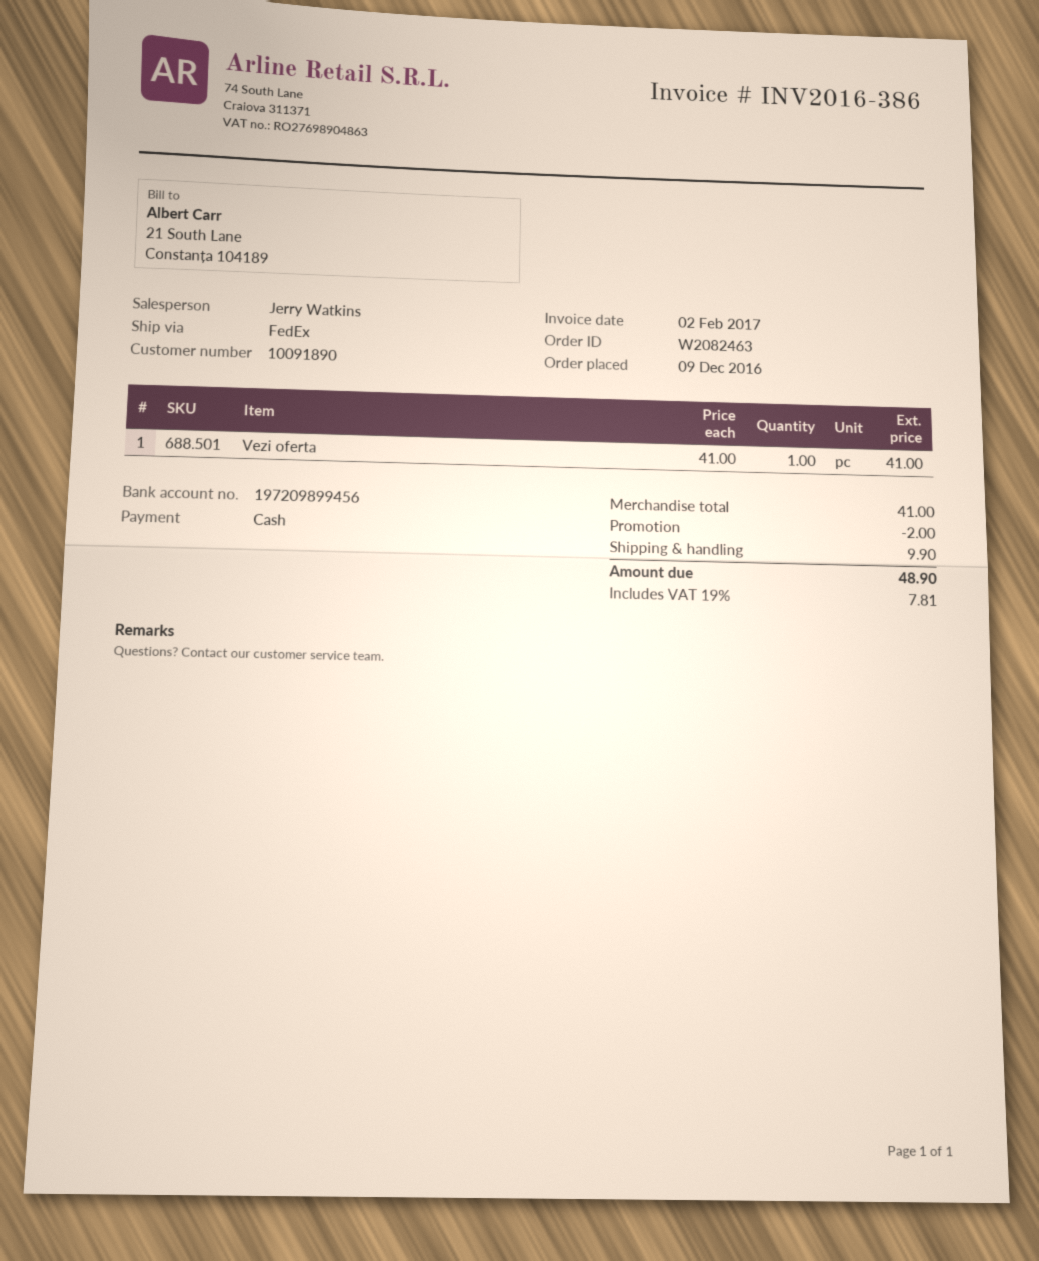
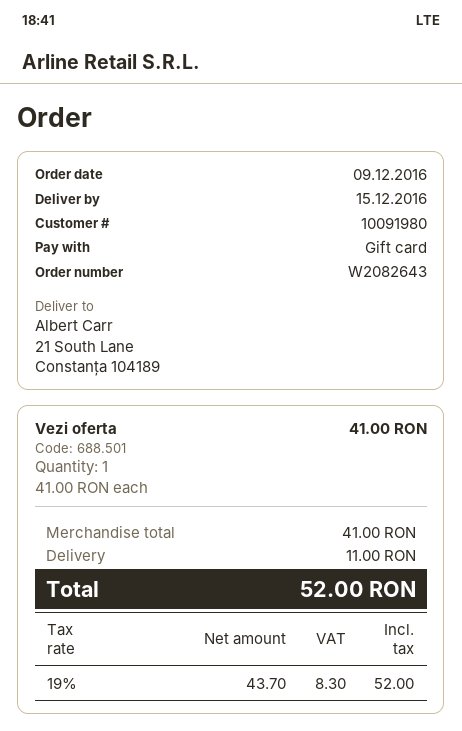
order number: W2082463 -> W2082643
customer number: 10091890 -> 10091980
payment method: cash -> gift card
discount: 2.00 -> none
shipping: 9.90 -> 11.00
tax: 19% = 7.81 -> 19% = 8.30
total: 48.90 -> 52.00

